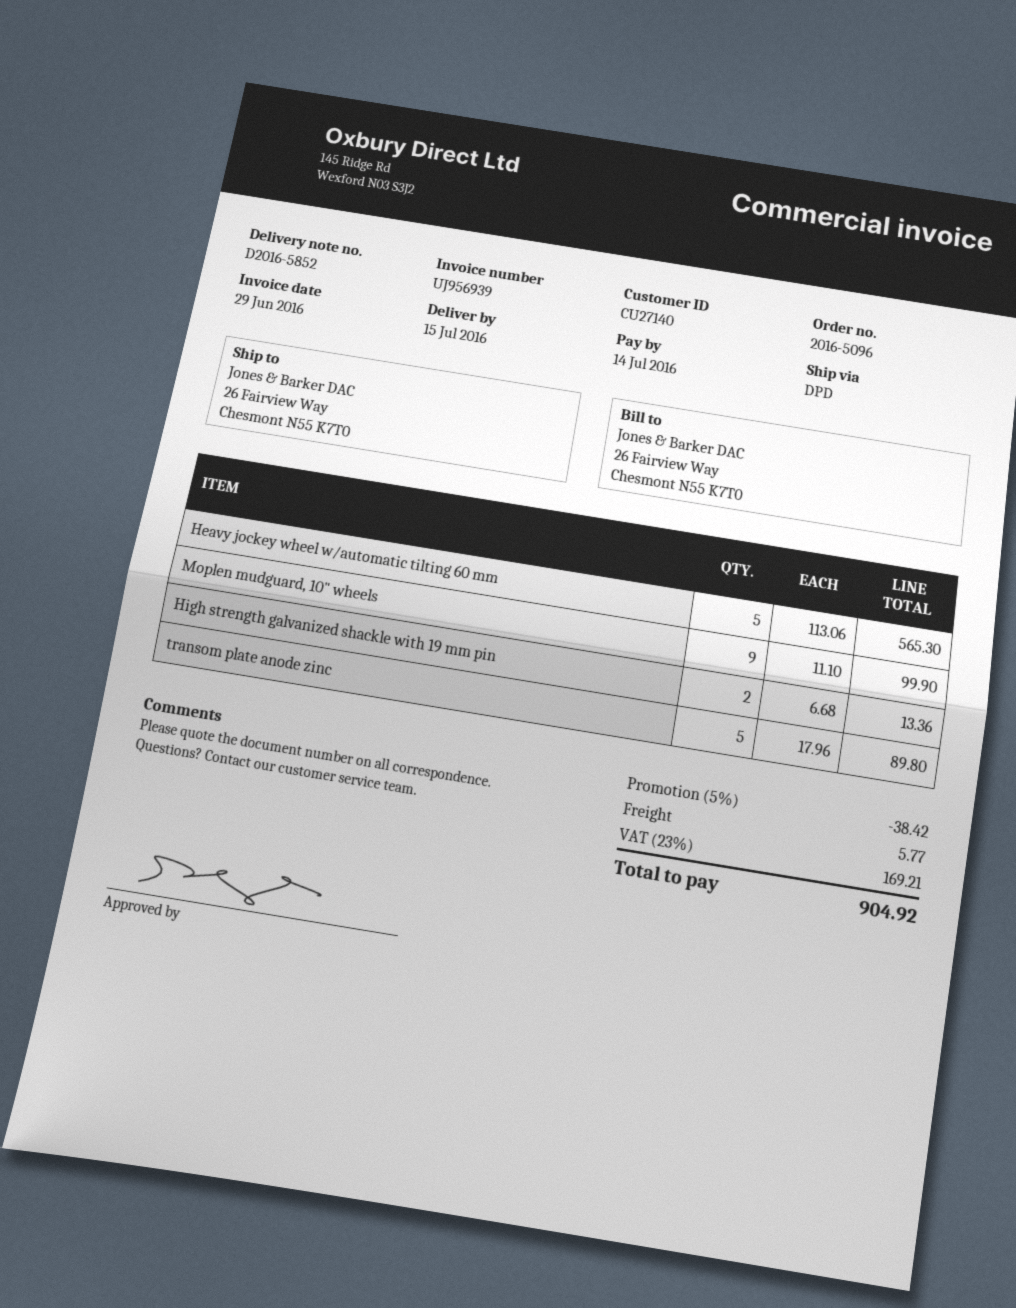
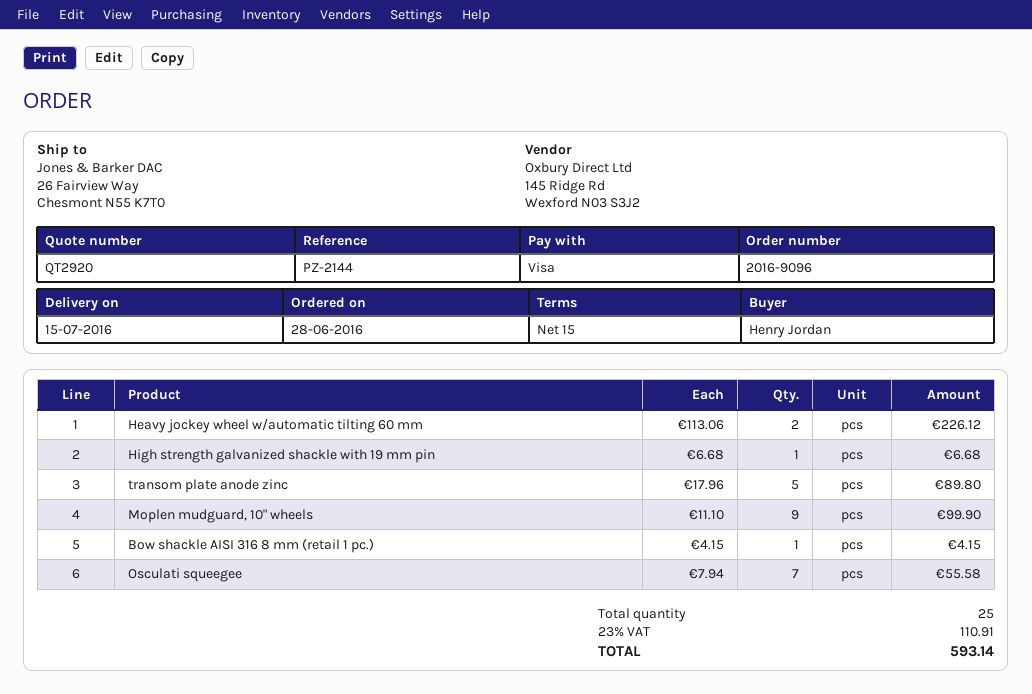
order number: 2016-5096 -> 2016-9096
Heavy jockey wheel w/automatic tilting 60 mm: 5 x 113.06 = 565.30 -> 2 x 113.06 = 226.12
High strength galvanized shackle with 19 mm pin: 2 x 6.68 = 13.36 -> 1 x 6.68 = 6.68
Bow shackle AISI 316 8 mm (retail 1 pc.): none -> 1 x 4.15 = 4.15
Osculati squeegee: none -> 7 x 7.94 = 55.58
discount: 5% = 38.42 -> none
shipping: 5.77 -> none
tax: 23% = 169.21 -> 23% = 110.91
total: 904.92 -> 593.14

